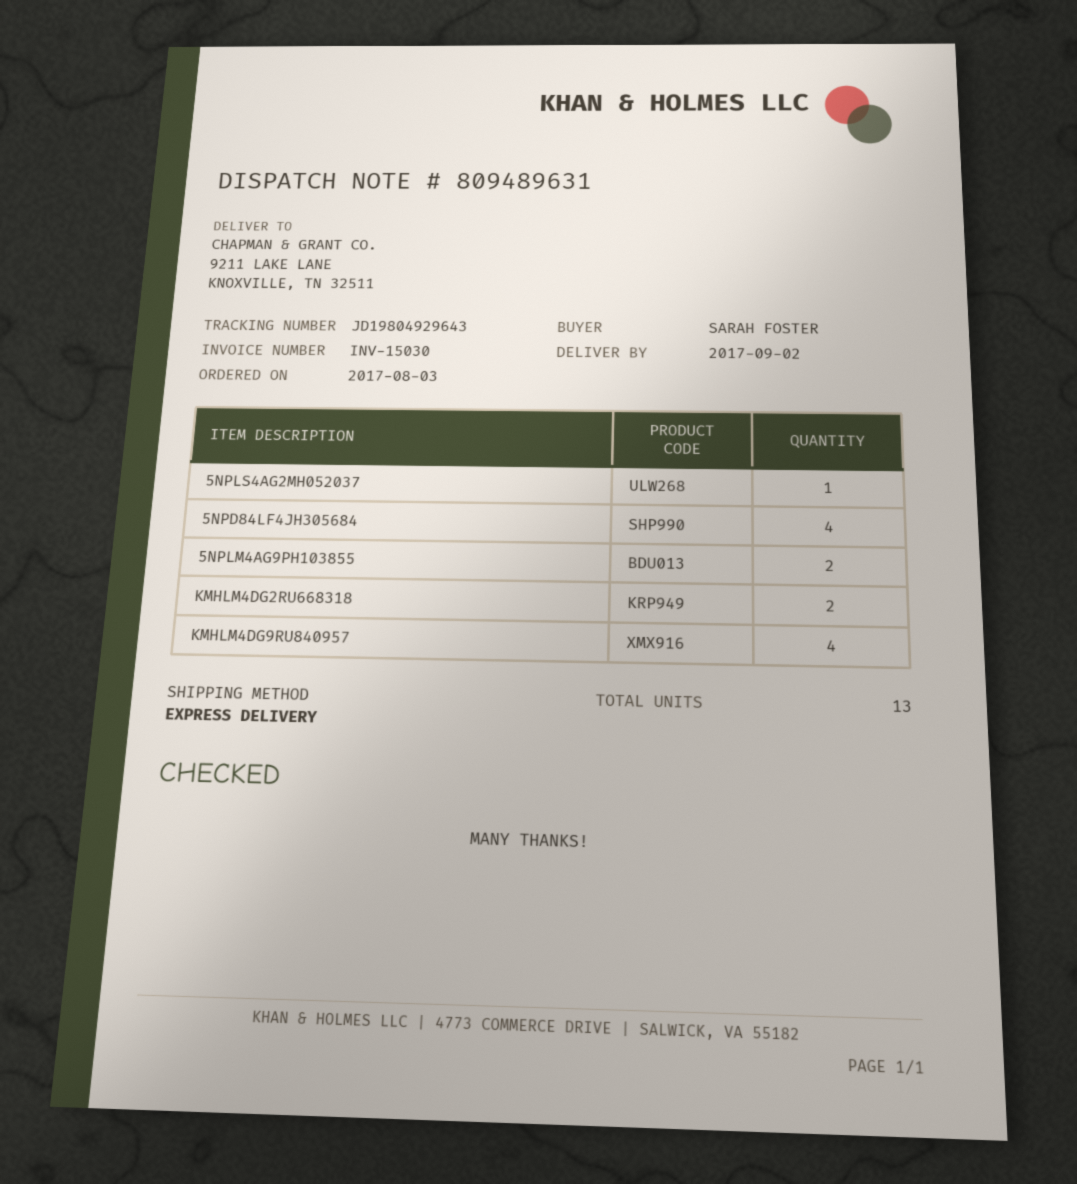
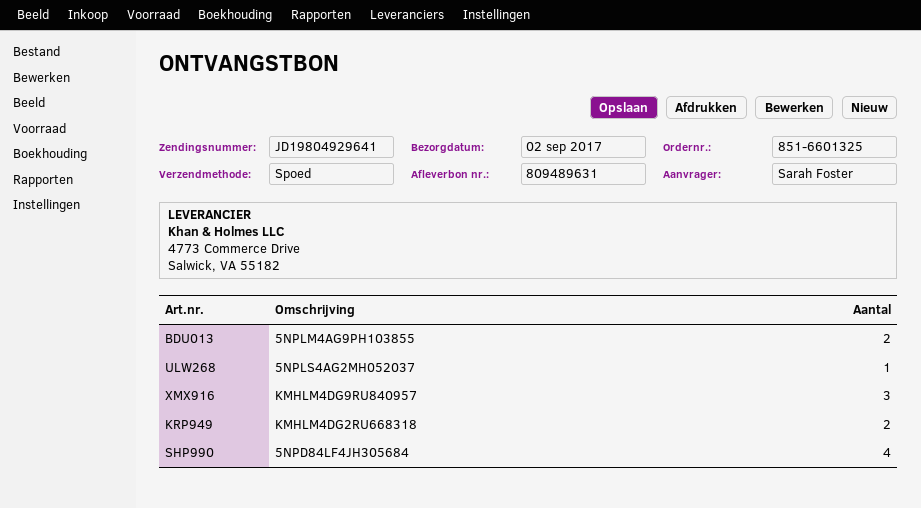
tracking number: JD19804929643 -> JD19804929641
KMHLM4DG9RU840957: 4 -> 3

